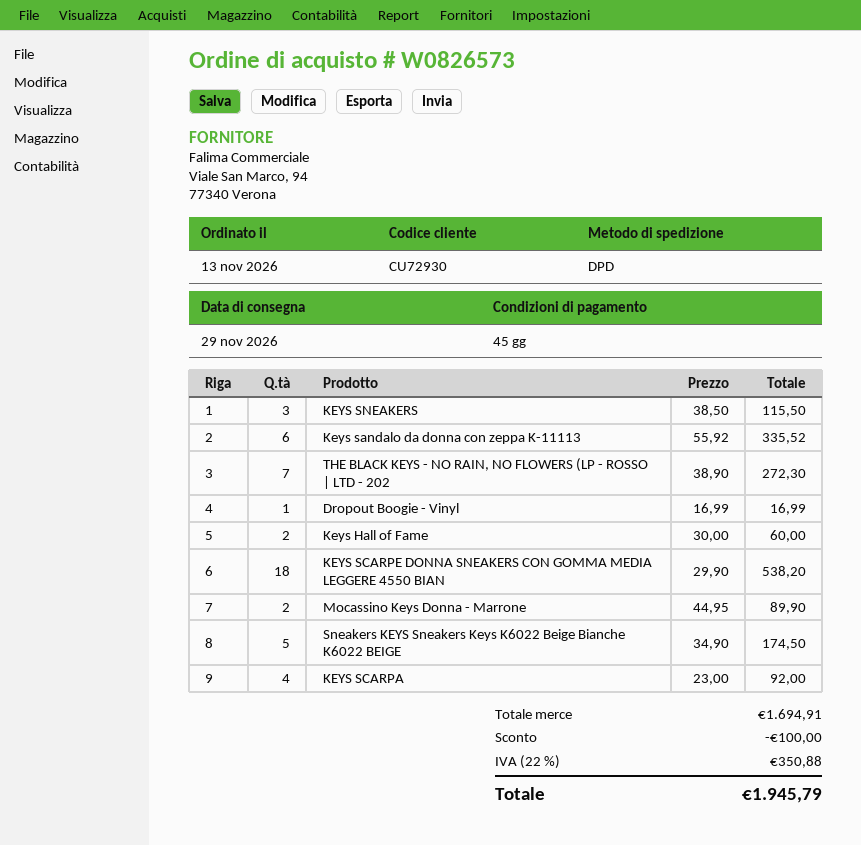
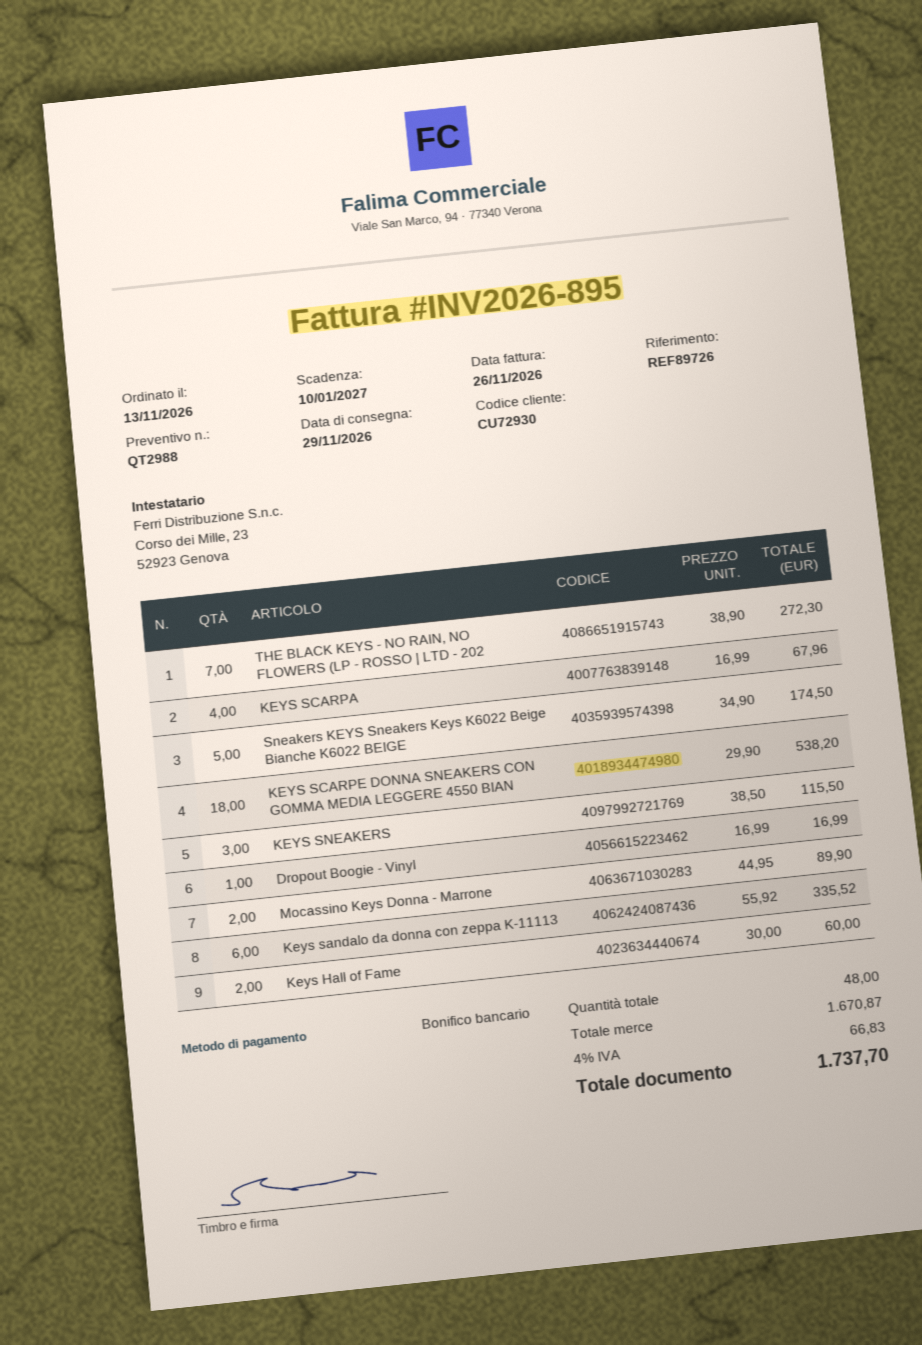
KEYS SCARPA: 4 x 23.00 = 92.00 -> 4 x 16.99 = 67.96
subtotal: 1694.91 -> 1670.87
discount: 100.00 -> none
tax: 22% = 350.88 -> 4% = 66.83
total: 1945.79 -> 1737.70

